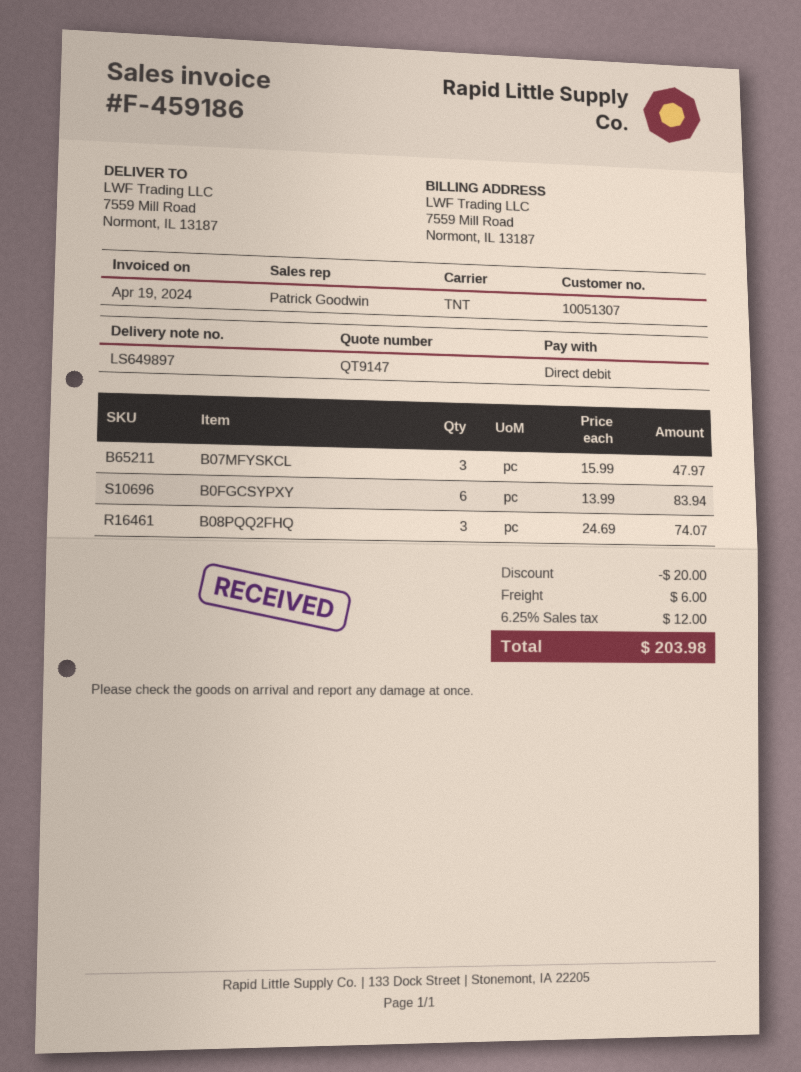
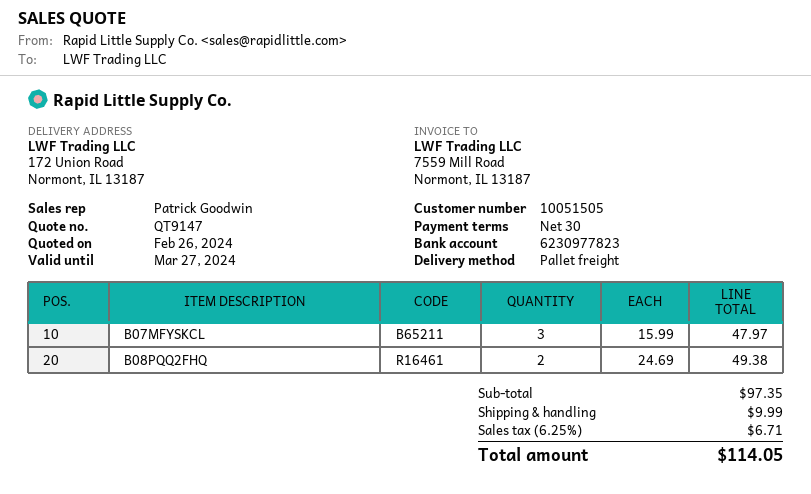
customer number: 10051307 -> 10051505
shipping method: TNT -> pallet freight
ship to: 7559 Mill Road, Normont, IL 13187 -> 172 Union Road, Normont, IL 13187
B0FGCSYPXY: 6 x 13.99 = 83.94 -> none
B08PQQ2FHQ: 3 x 24.69 = 74.07 -> 2 x 24.69 = 49.38
discount: 20.00 -> none
shipping: 6.00 -> 9.99
tax: 6.25% = 12.00 -> 6.25% = 6.71
total: 203.98 -> 114.05

